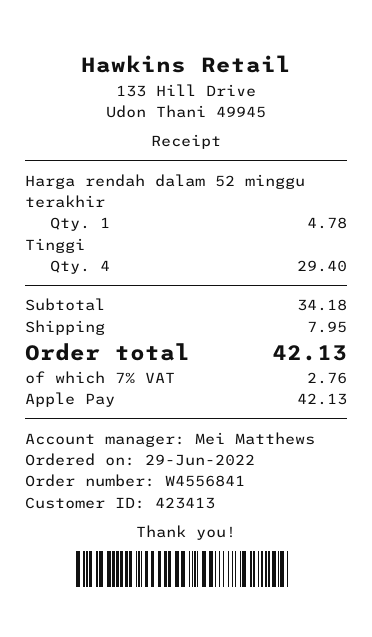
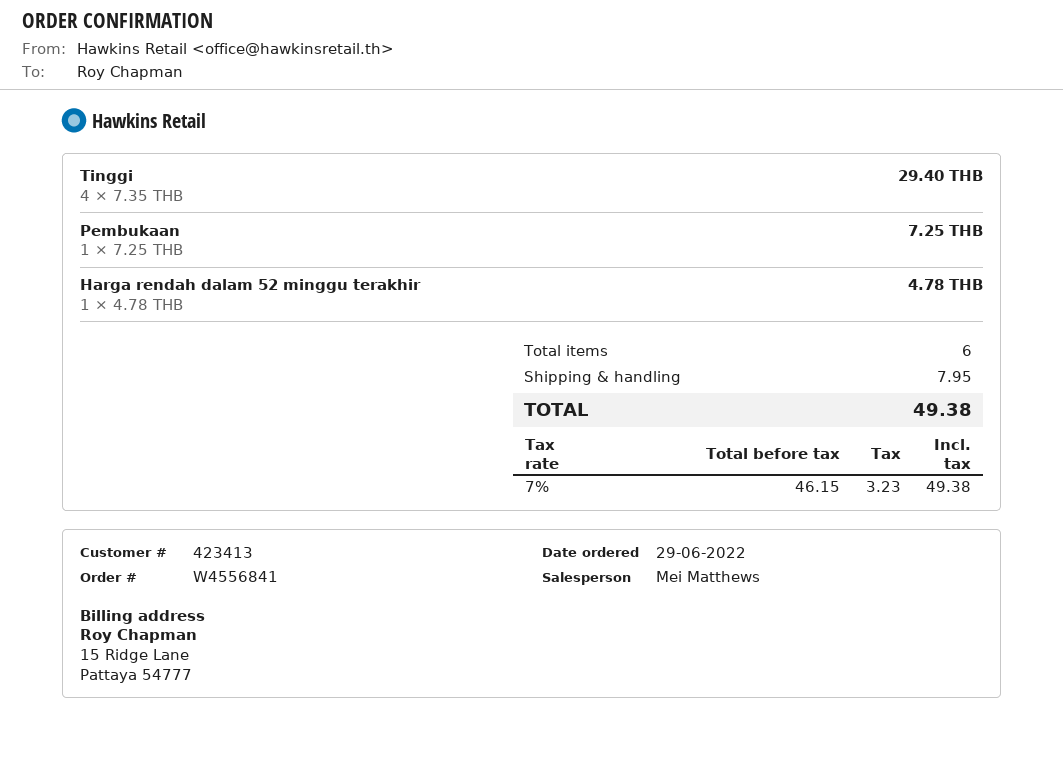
Pembukaan: none -> 1 for 7.25
tax: 7% = 2.76 -> 7% = 3.23
total: 42.13 -> 49.38

